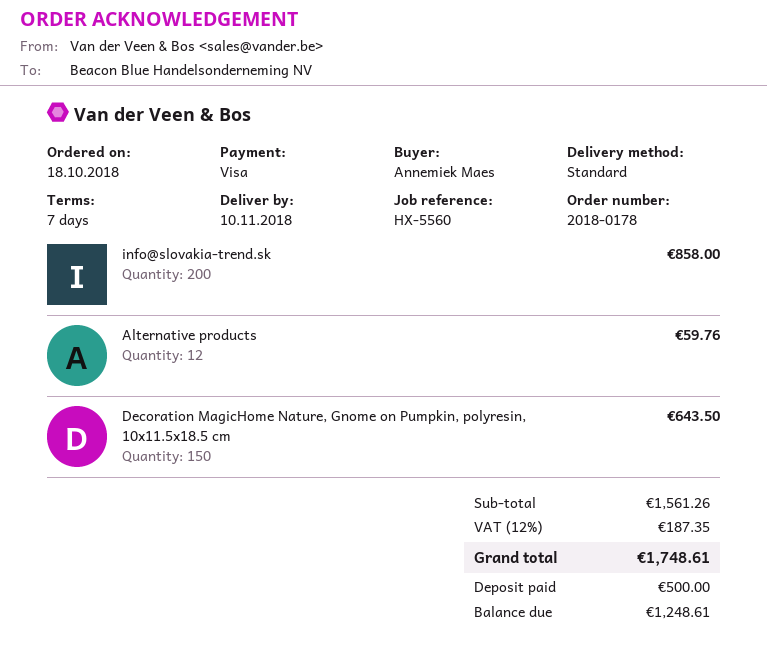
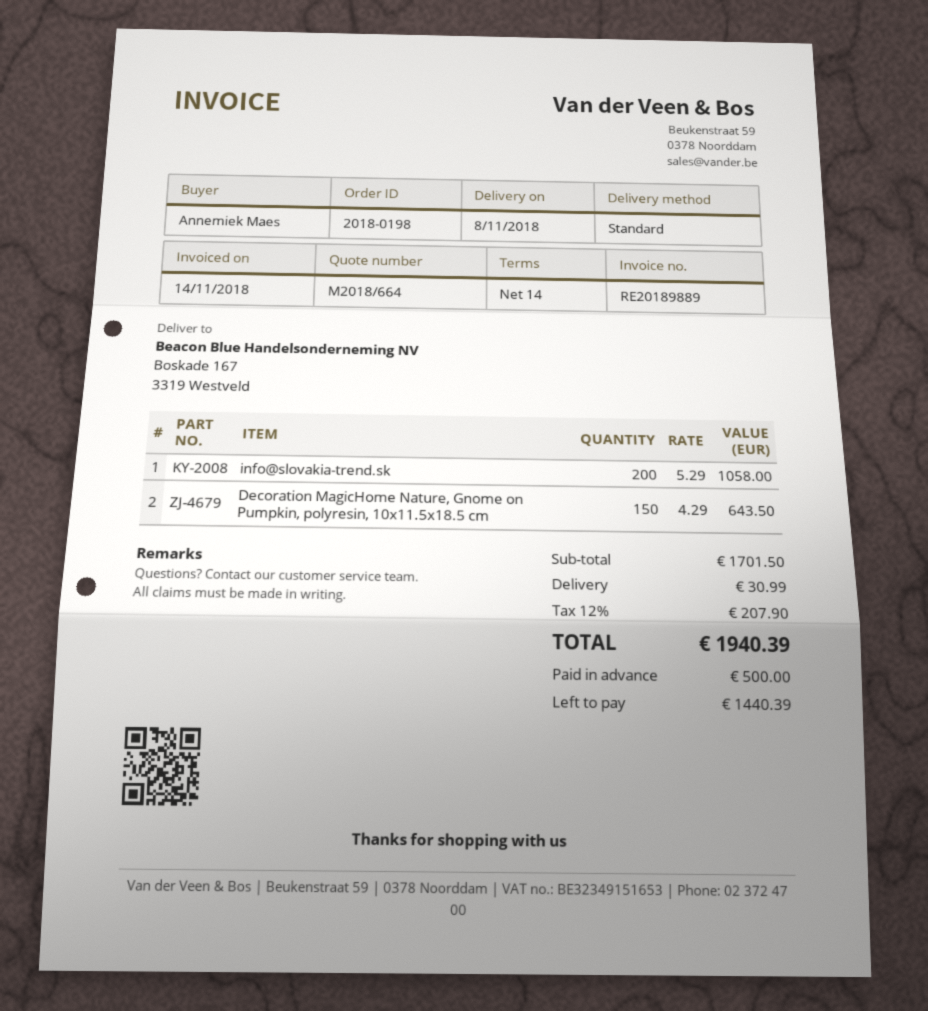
order number: 2018-0178 -> 2018-0198
delivery date: 2018-11-10 -> 2018-11-08
payment terms: 7 days -> 14 days
info@slovakia-trend.sk: 200 for 858.00 -> 200 for 1058.00
Alternative products: 12 for 59.76 -> none
subtotal: 1561.26 -> 1701.50
shipping: none -> 30.99
tax: 12% = 187.35 -> 12% = 207.90
total: 1748.61 -> 1940.39
balance: 1248.61 -> 1440.39

